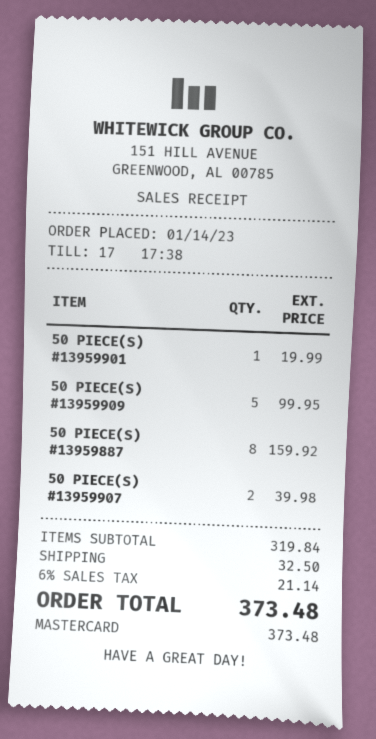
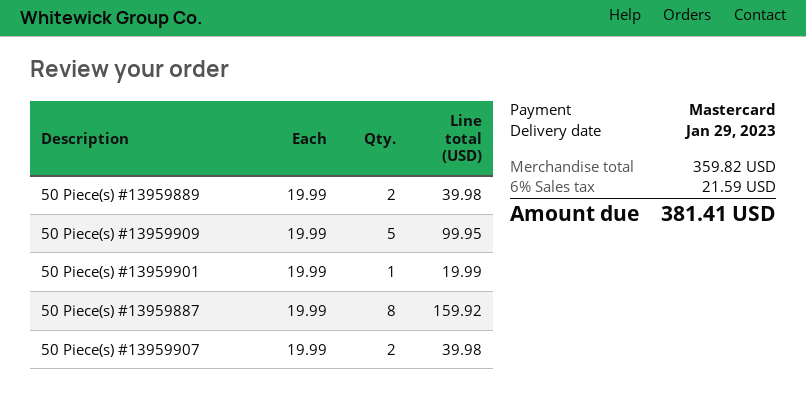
50 Piece(s) #13959889: none -> 2 for 39.98
subtotal: 319.84 -> 359.82
shipping: 32.50 -> none
tax: 6% = 21.14 -> 6% = 21.59
total: 373.48 -> 381.41

